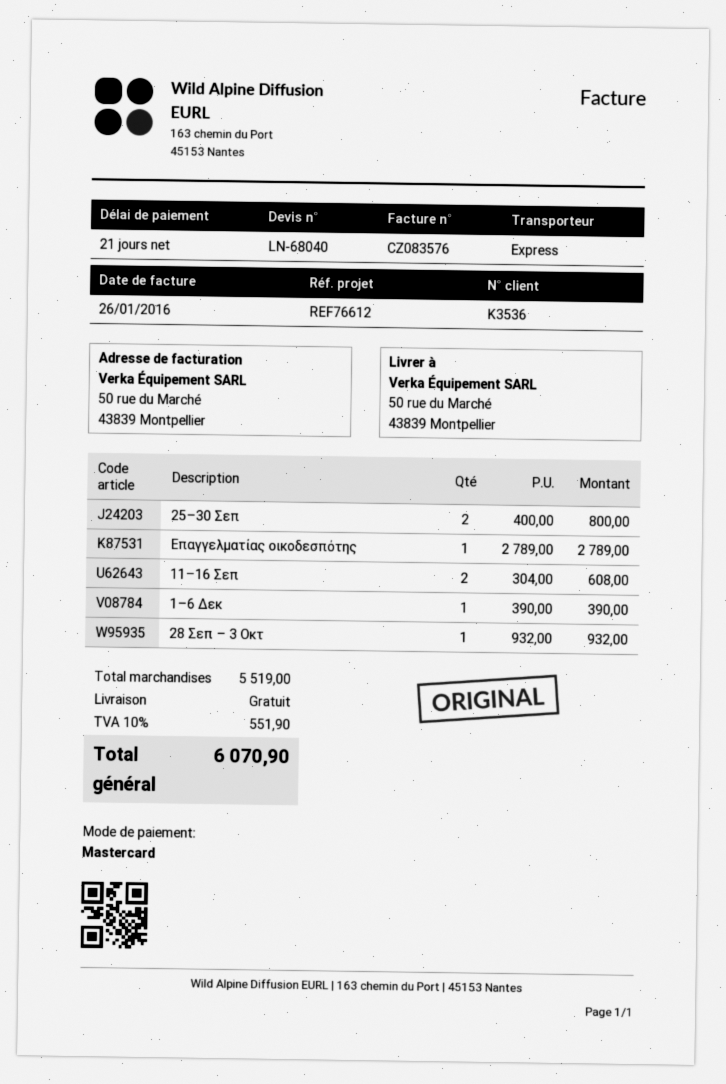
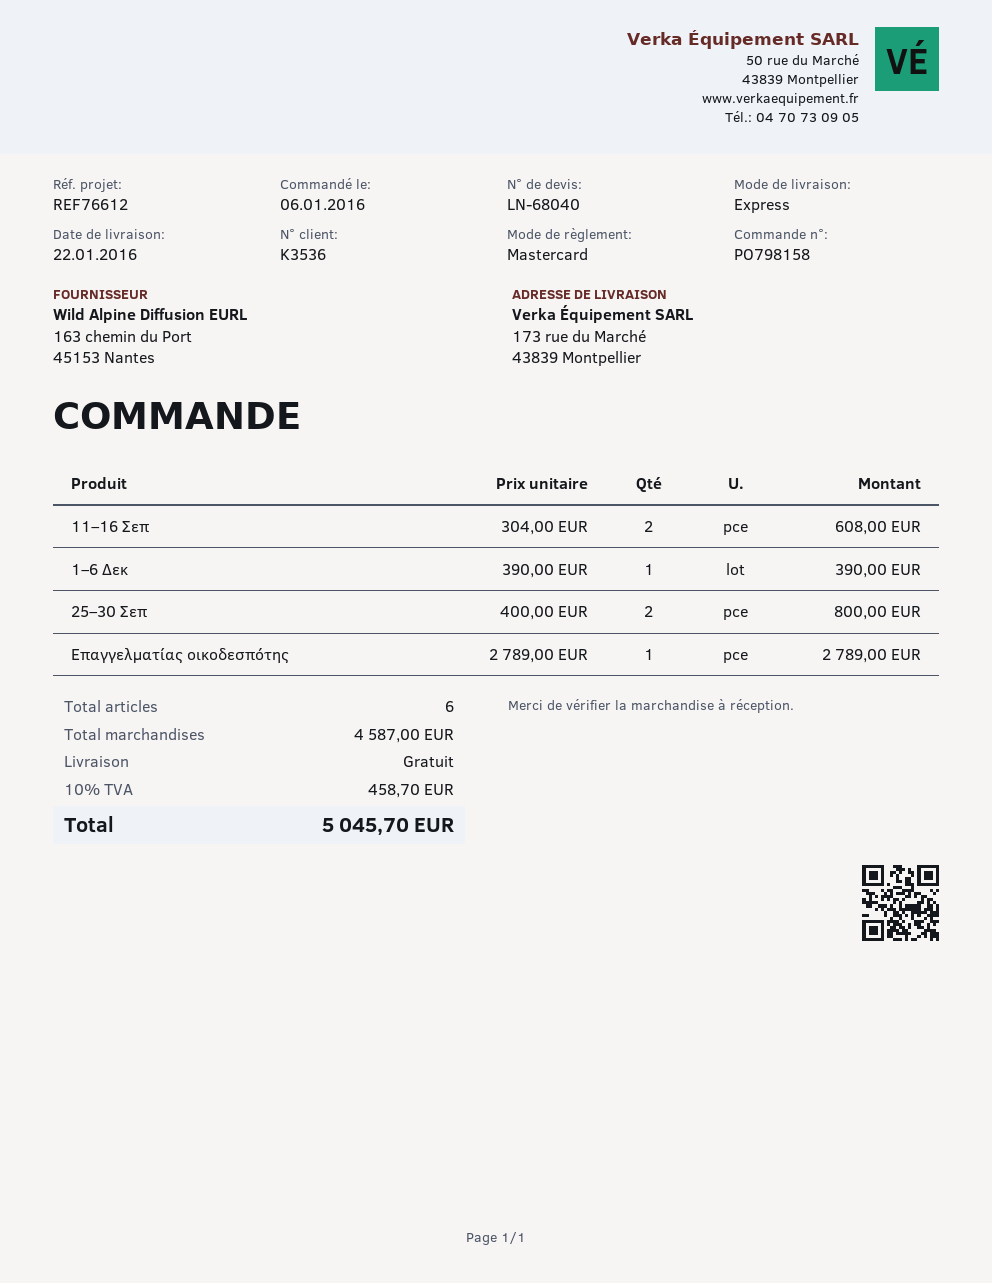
ship to: 50 rue du Marché, 43839 Montpellier -> 173 rue du Marché, 43839 Montpellier
28 Σεπ – 3 Οκτ: 1 x 932.00 = 932.00 -> none
subtotal: 5519.00 -> 4587.00
tax: 10% = 551.90 -> 10% = 458.70
total: 6070.90 -> 5045.70

